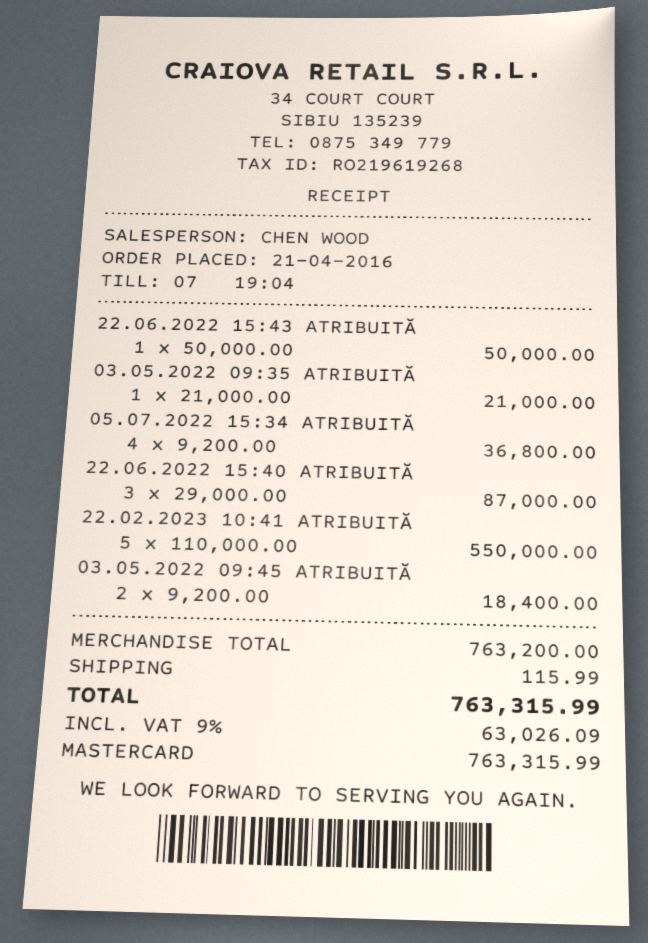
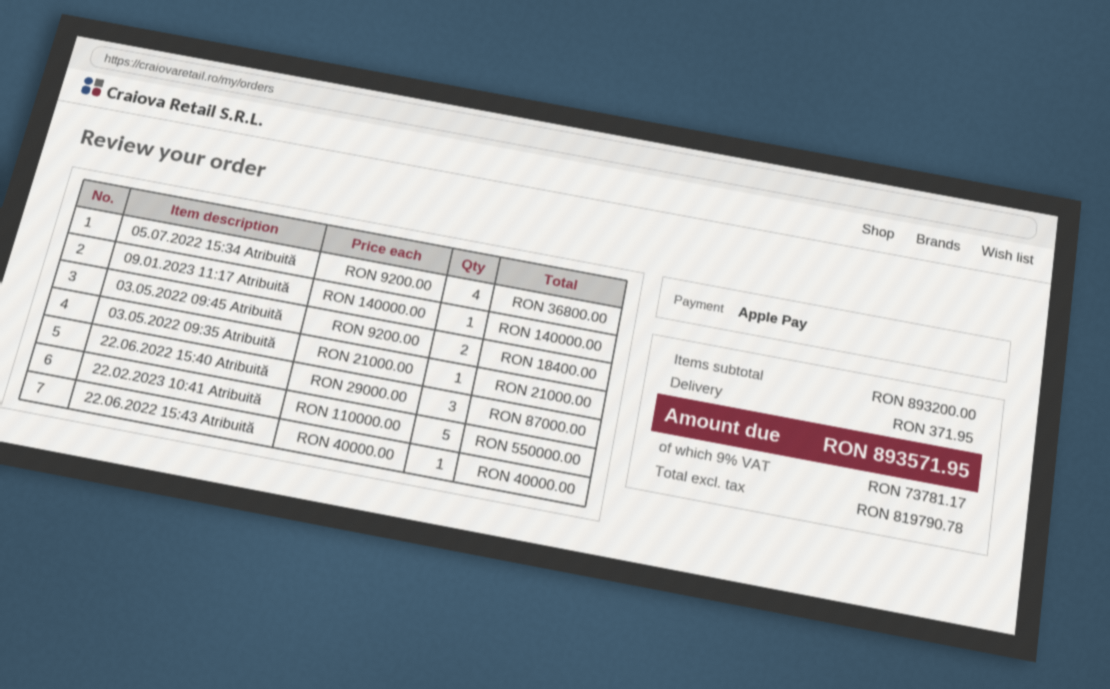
payment method: Mastercard -> Apple Pay
22.06.2022 15:43 ATRIBUITĂ: 1 x 50000.00 = 50000.00 -> 1 x 40000.00 = 40000.00
09.01.2023 11:17 Atribuită: none -> 1 x 140000.00 = 140000.00
subtotal: 763200.00 -> 893200.00
shipping: 115.99 -> 371.95
tax: 9% = 63026.09 -> 9% = 73781.17
total: 763315.99 -> 893571.95

